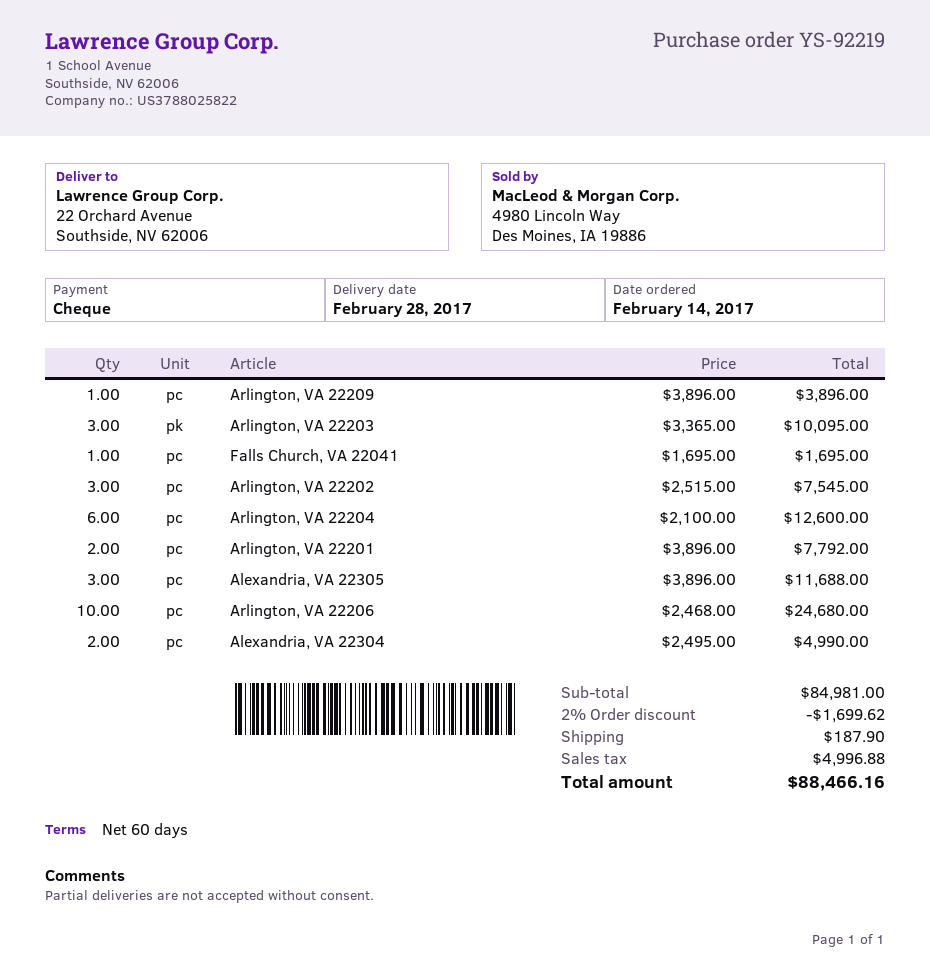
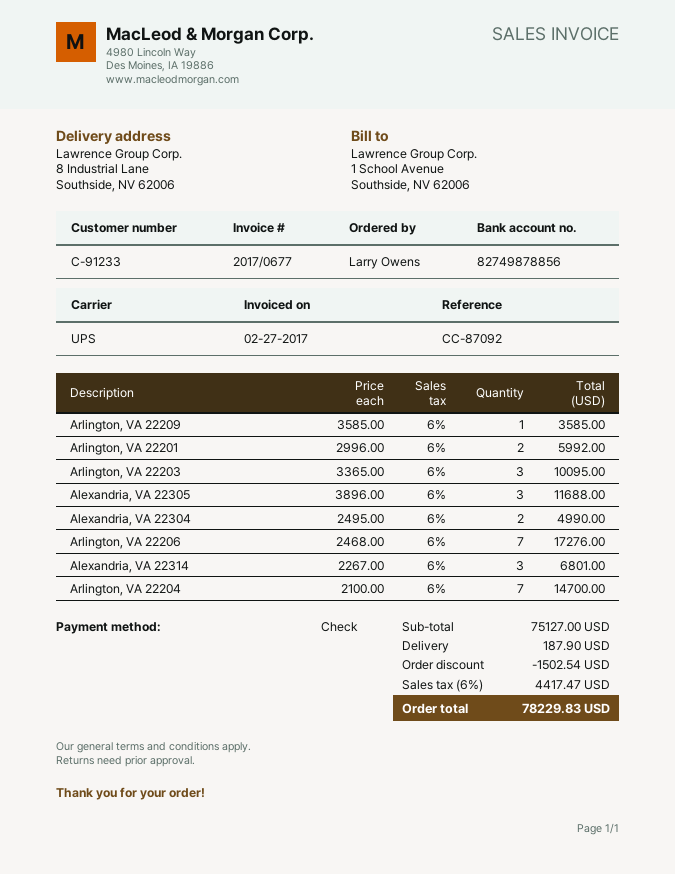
ship to: 22 Orchard Avenue, Southside, NV 62006 -> 8 Industrial Lane, Southside, NV 62006
Arlington, VA 22209: 1 x 3896.00 = 3896.00 -> 1 x 3585.00 = 3585.00
Falls Church, VA 22041: 1 x 1695.00 = 1695.00 -> none
Arlington, VA 22202: 3 x 2515.00 = 7545.00 -> none
Arlington, VA 22204: 6 x 2100.00 = 12600.00 -> 7 x 2100.00 = 14700.00
Arlington, VA 22201: 2 x 3896.00 = 7792.00 -> 2 x 2996.00 = 5992.00
Arlington, VA 22206: 10 x 2468.00 = 24680.00 -> 7 x 2468.00 = 17276.00
Alexandria, VA 22314: none -> 3 x 2267.00 = 6801.00
subtotal: 84981.00 -> 75127.00
discount: 1699.62 -> 1502.54
tax: 4996.88 -> 4417.47
total: 88466.16 -> 78229.83

